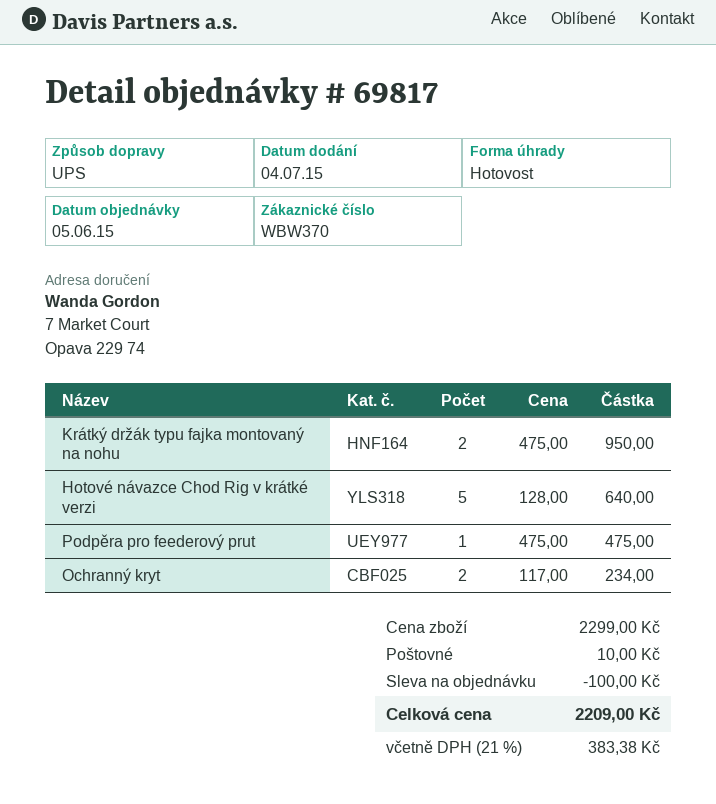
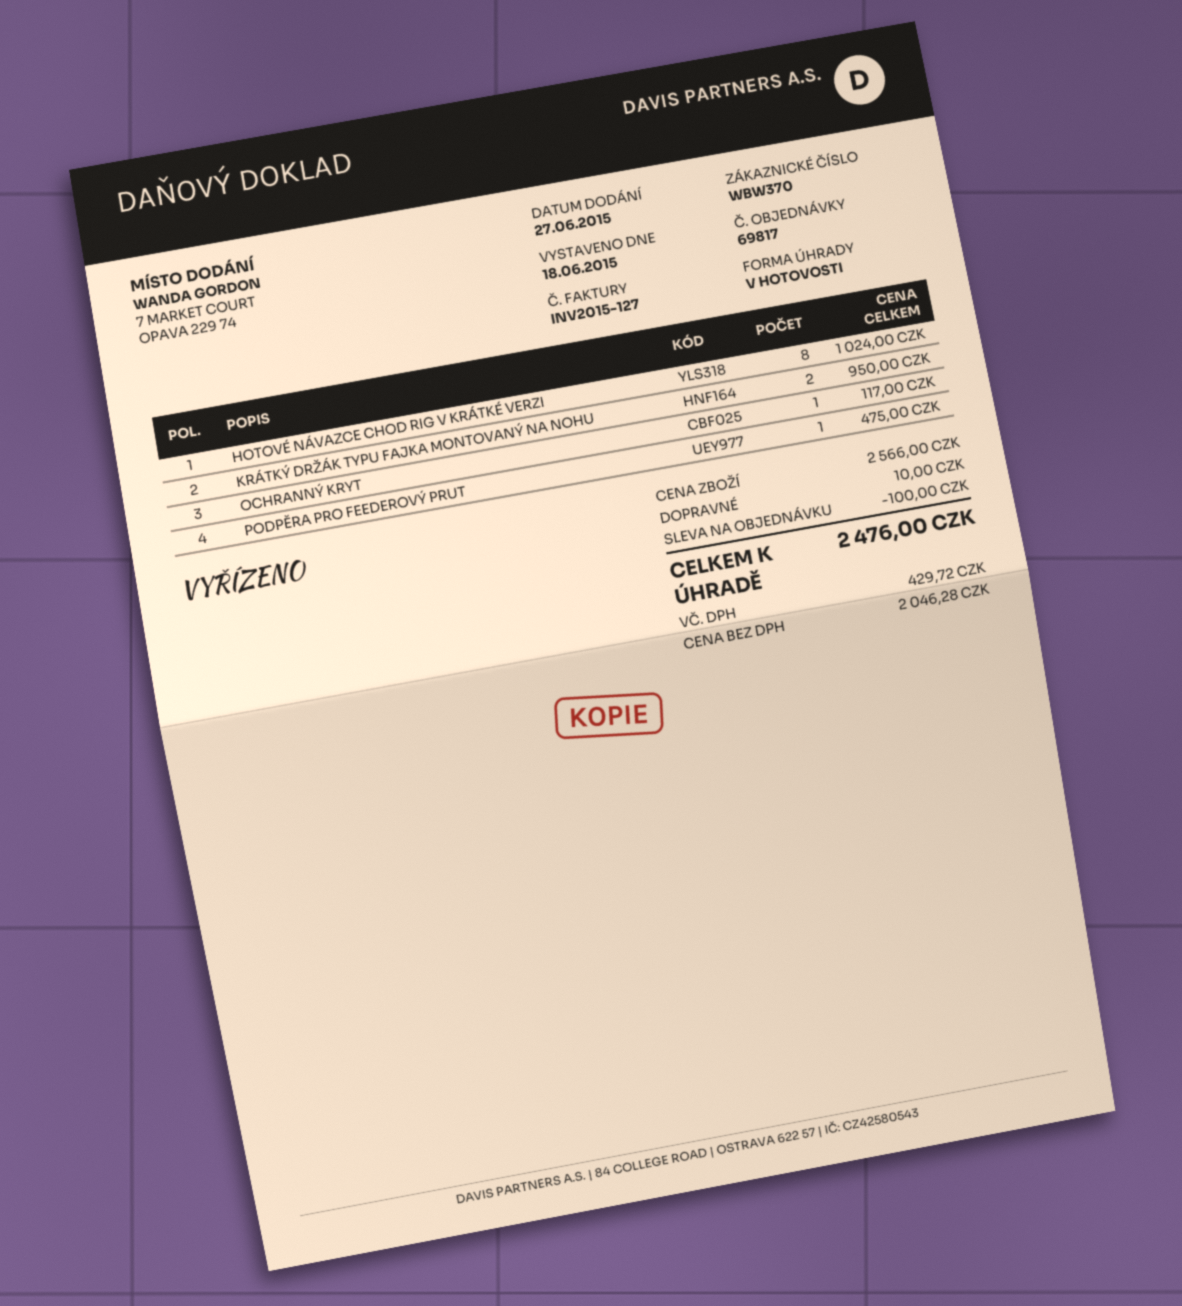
delivery date: 2015-07-04 -> 2015-06-27
Hotové návazce Chod Rig v krátké verzi: 5 for 640.00 -> 8 for 1024.00
Ochranný kryt: 2 for 234.00 -> 1 for 117.00
subtotal: 2299.00 -> 2566.00
tax: 383.38 -> 429.72
total: 2209.00 -> 2476.00

